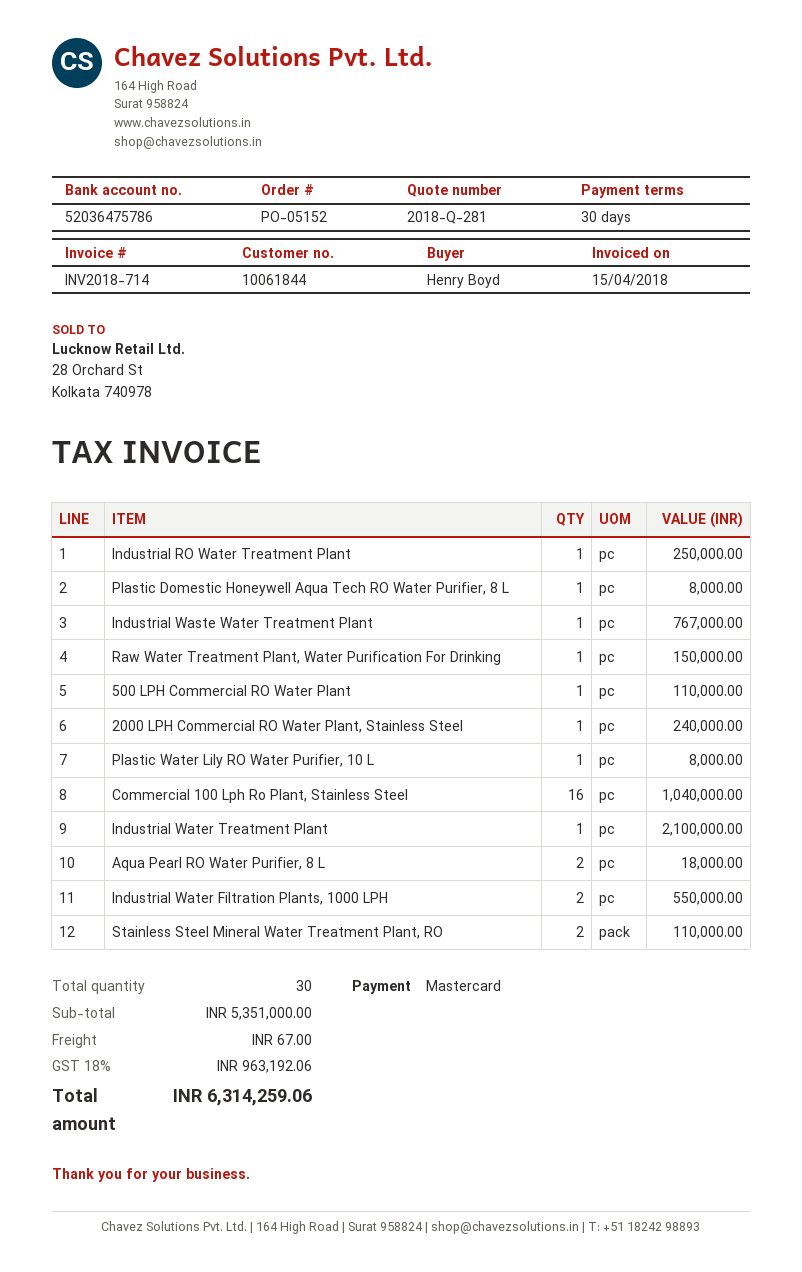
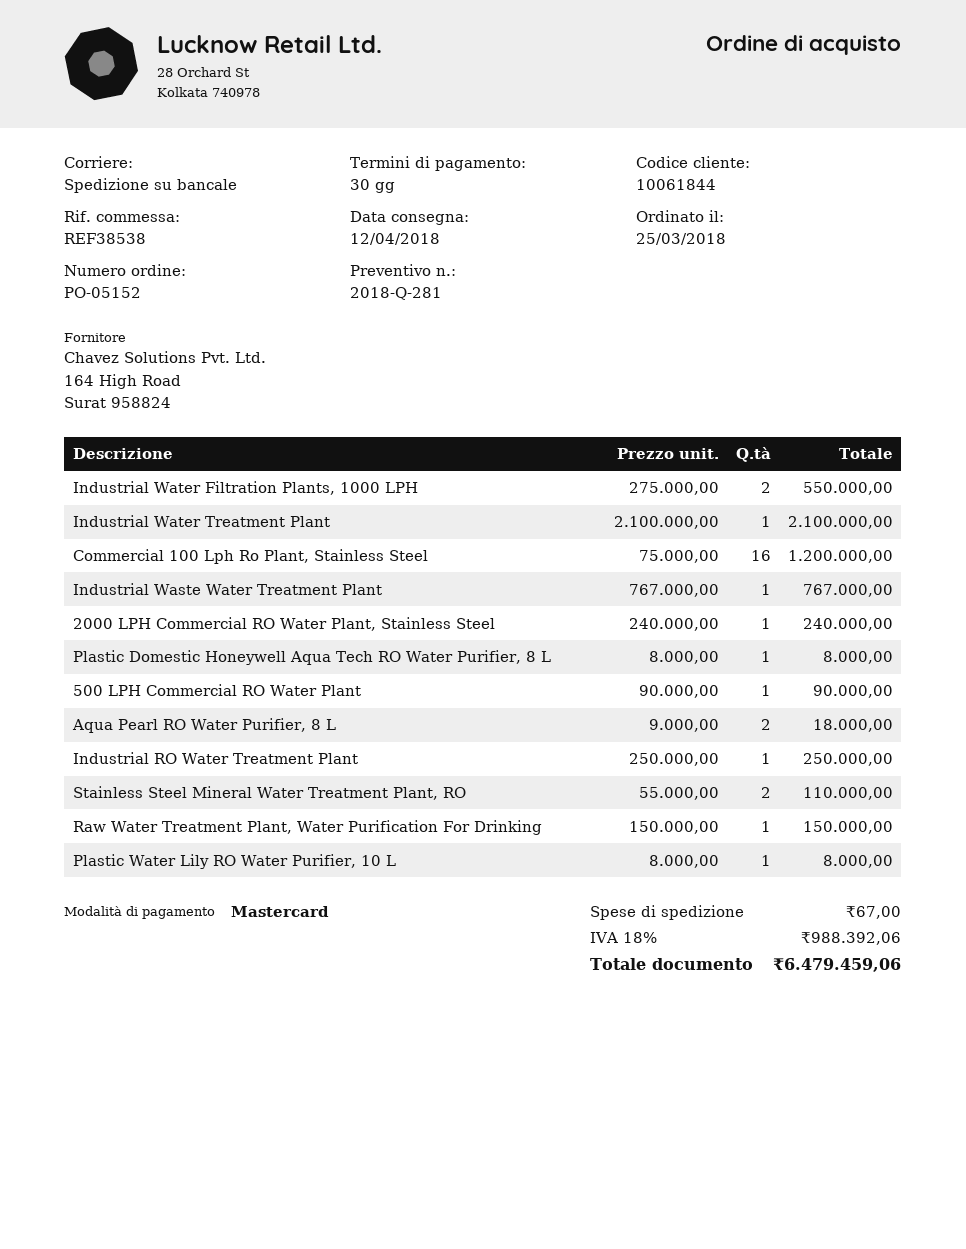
500 LPH Commercial RO Water Plant: 1 for 110000.00 -> 1 for 90000.00
Commercial 100 Lph Ro Plant, Stainless Steel: 16 for 1040000.00 -> 16 for 1200000.00
tax: 18% = 963192.06 -> 18% = 988392.06
total: 6314259.06 -> 6479459.06

